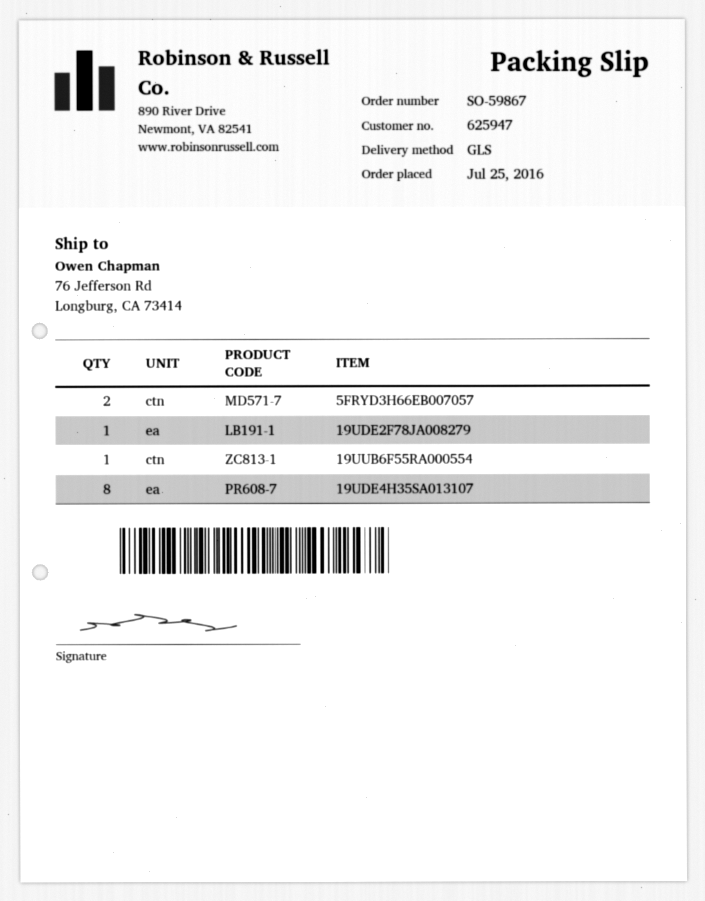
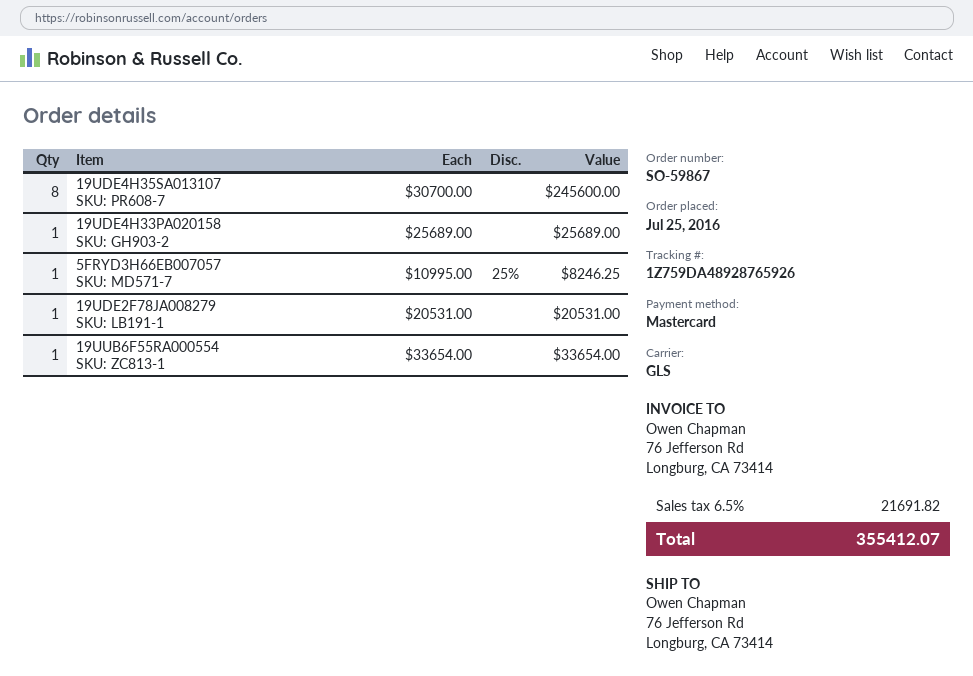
5FRYD3H66EB007057: 2 -> 1
19UDE4H33PA020158: none -> 1

